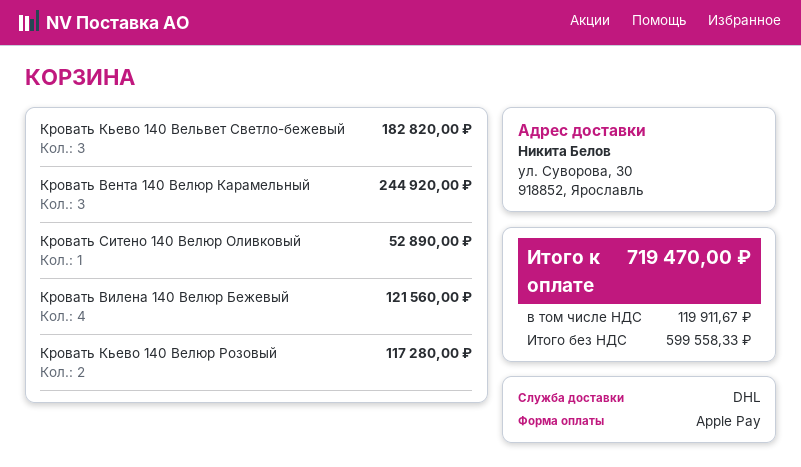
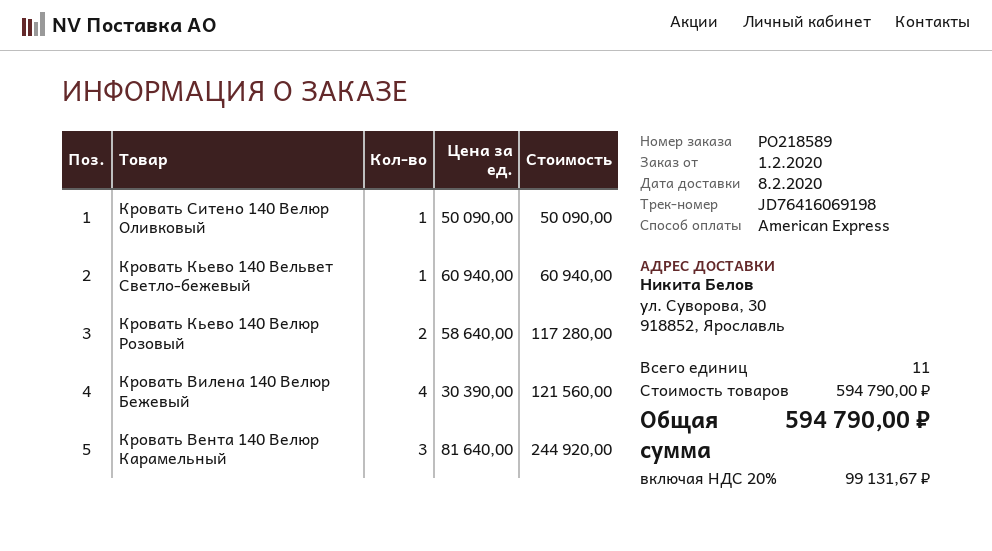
payment method: Apple Pay -> American Express
Кровать Кьево 140 Вельвет Светло-бежевый: 3 for 182820.00 -> 1 for 60940.00
Кровать Ситено 140 Велюр Оливковый: 1 for 52890.00 -> 1 for 50090.00
tax: 119911.67 -> 99131.67
total: 719470.00 -> 594790.00

